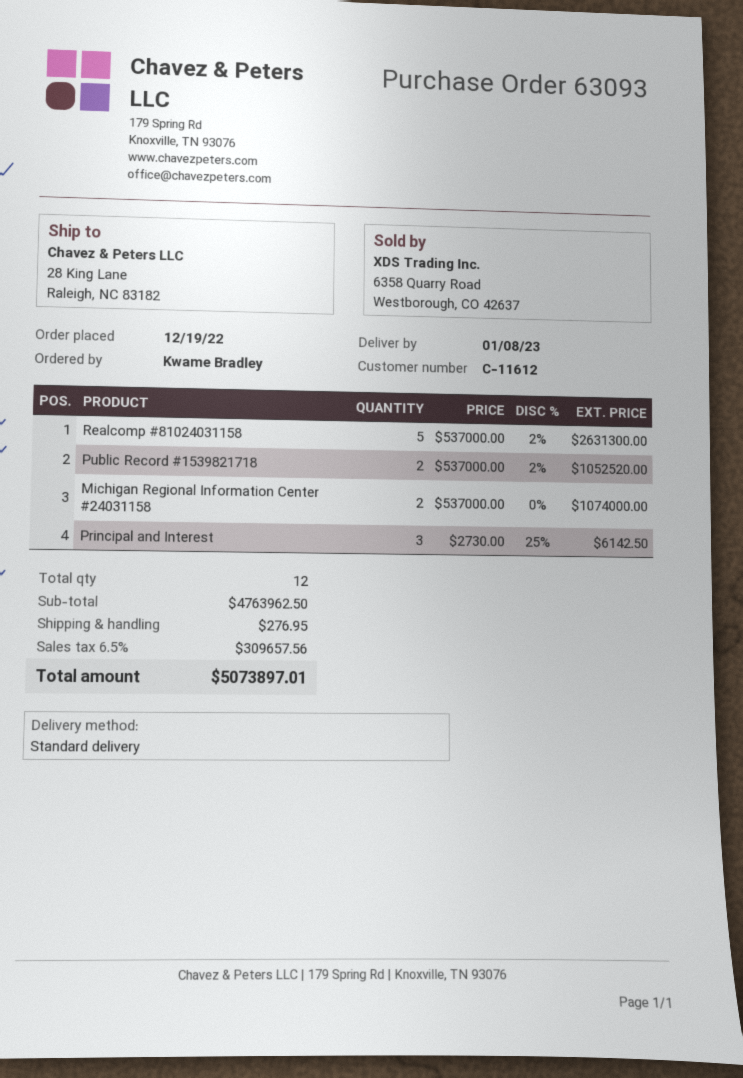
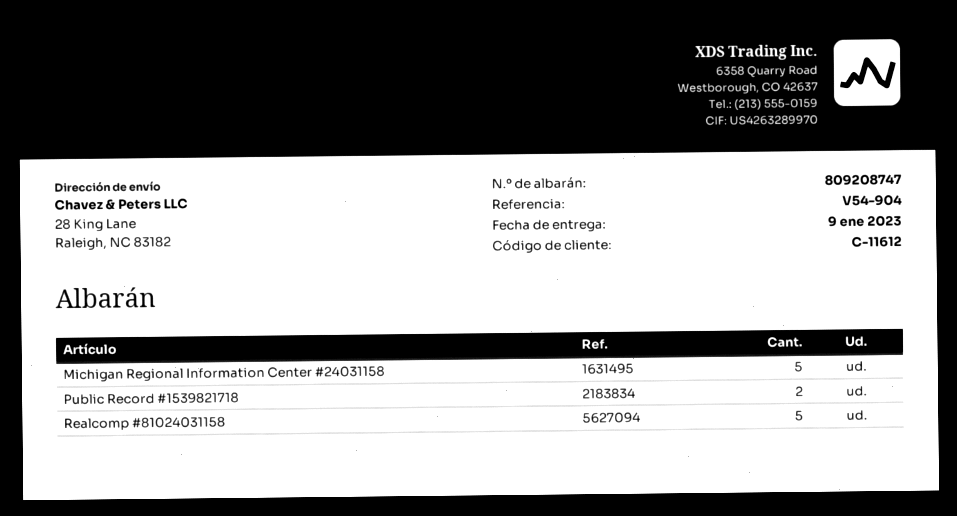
delivery date: 2023-01-08 -> 2023-01-09
Michigan Regional Information Center #24031158: 2 -> 5
Principal and Interest: 3 -> none

